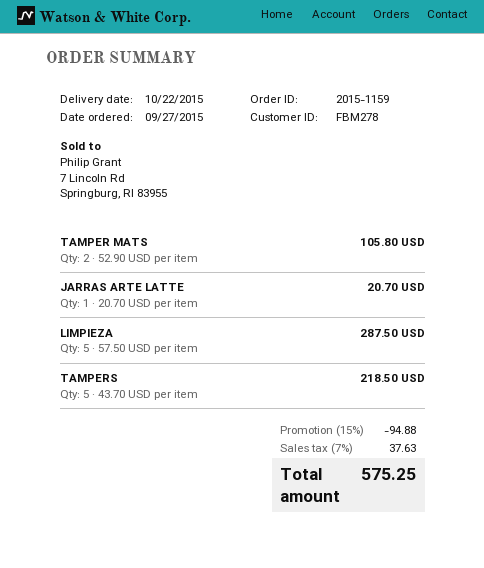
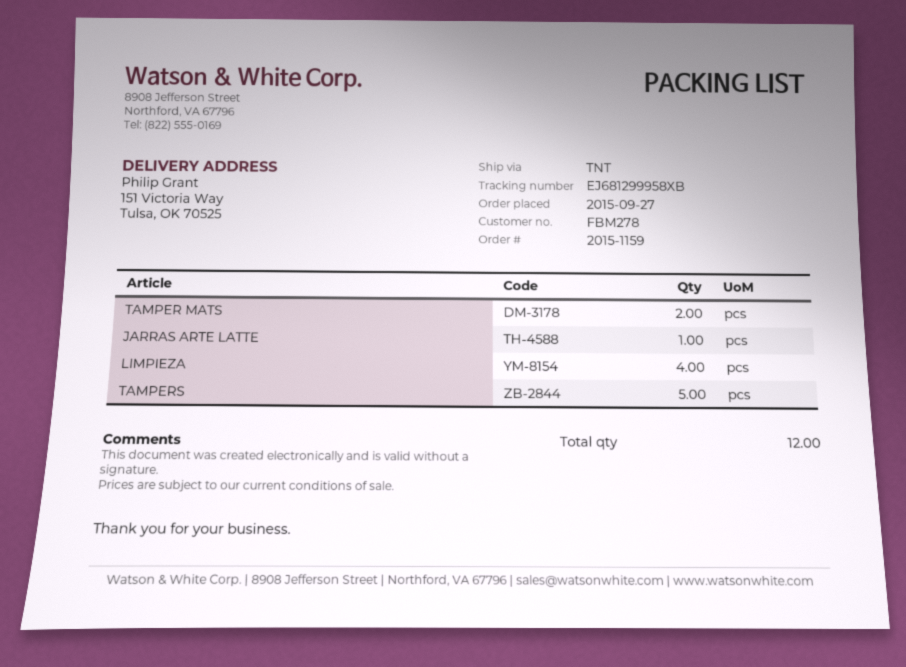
LIMPIEZA: 5 -> 4

